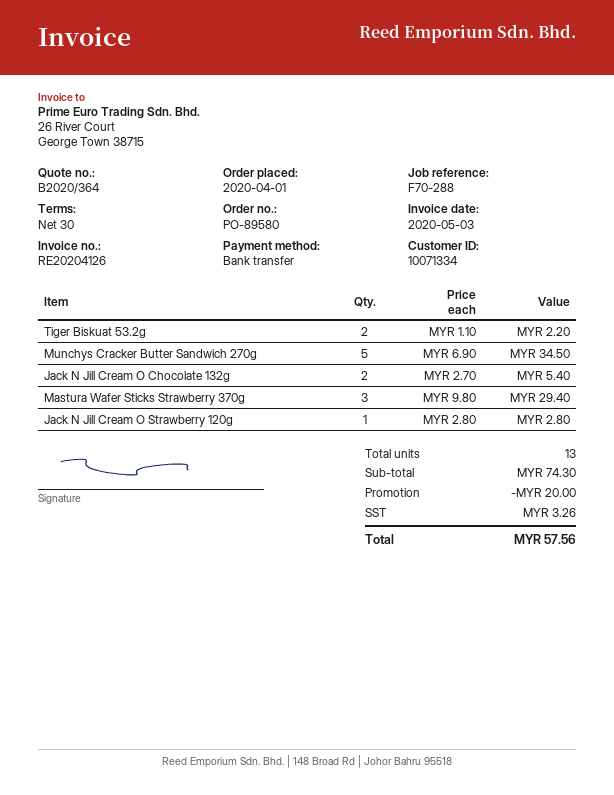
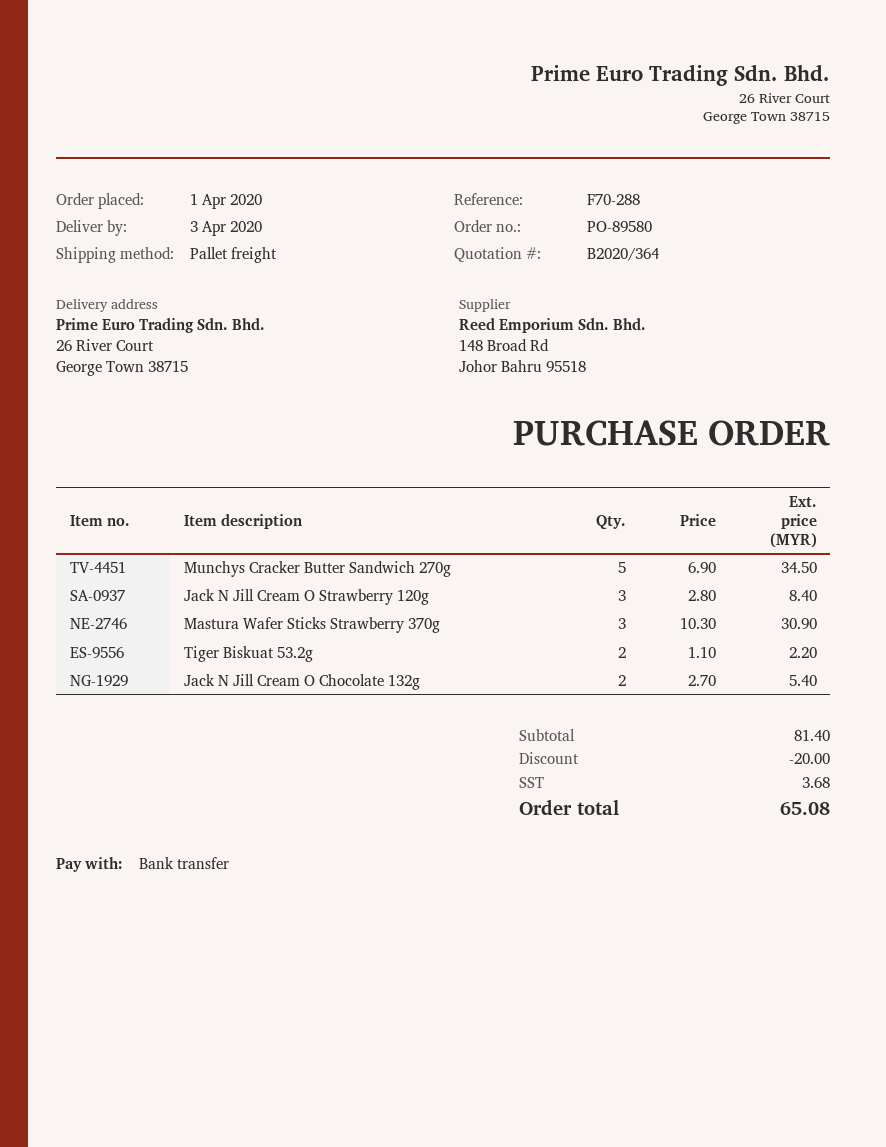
Mastura Wafer Sticks Strawberry 370g: 3 x 9.80 = 29.40 -> 3 x 10.30 = 30.90
Jack N Jill Cream O Strawberry 120g: 1 x 2.80 = 2.80 -> 3 x 2.80 = 8.40
subtotal: 74.30 -> 81.40
tax: 3.26 -> 3.68
total: 57.56 -> 65.08

